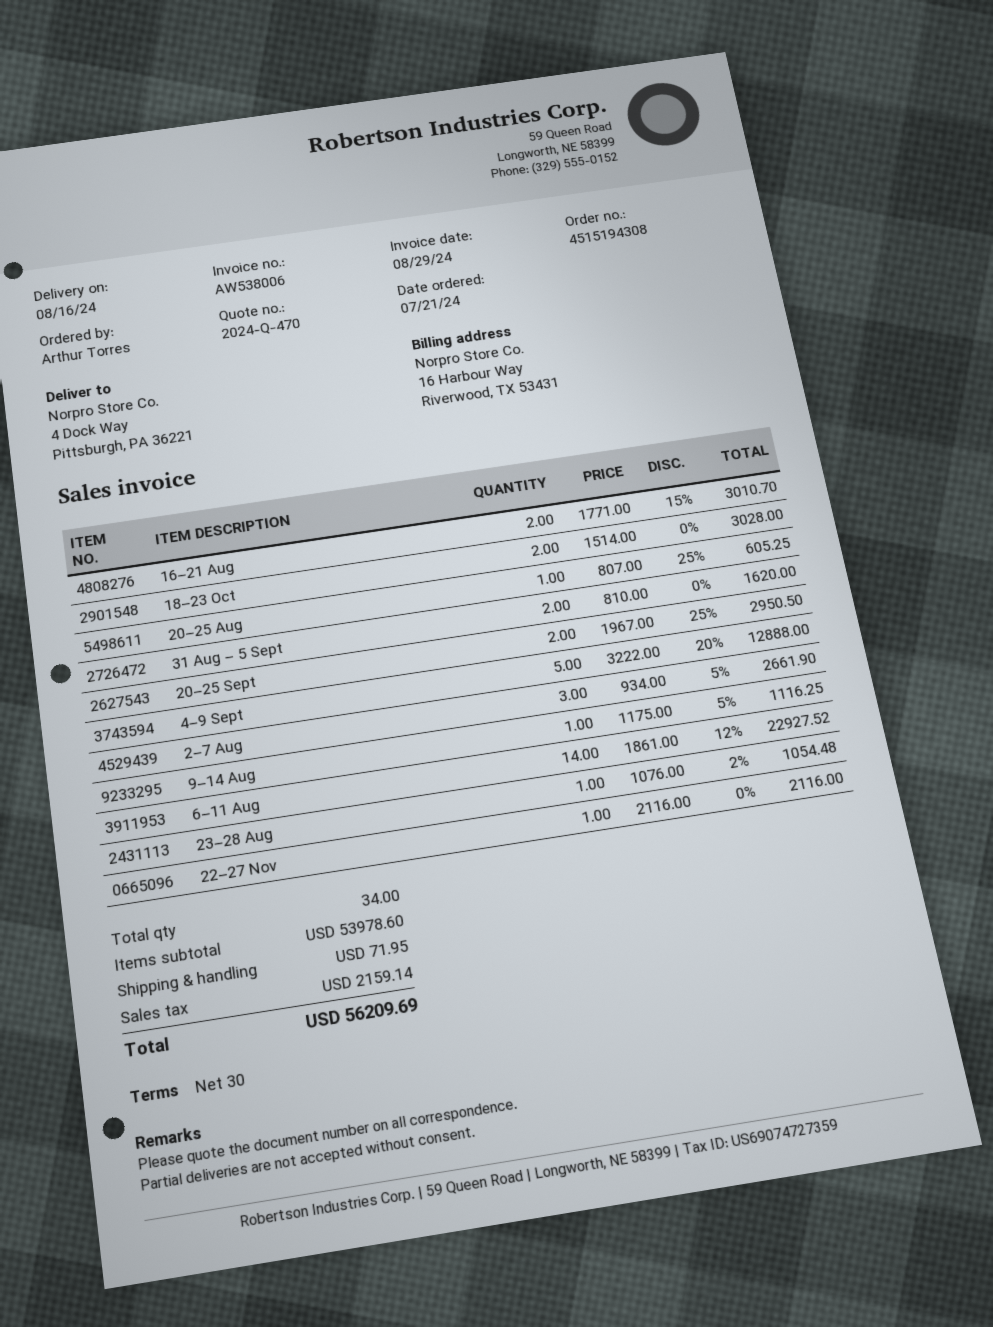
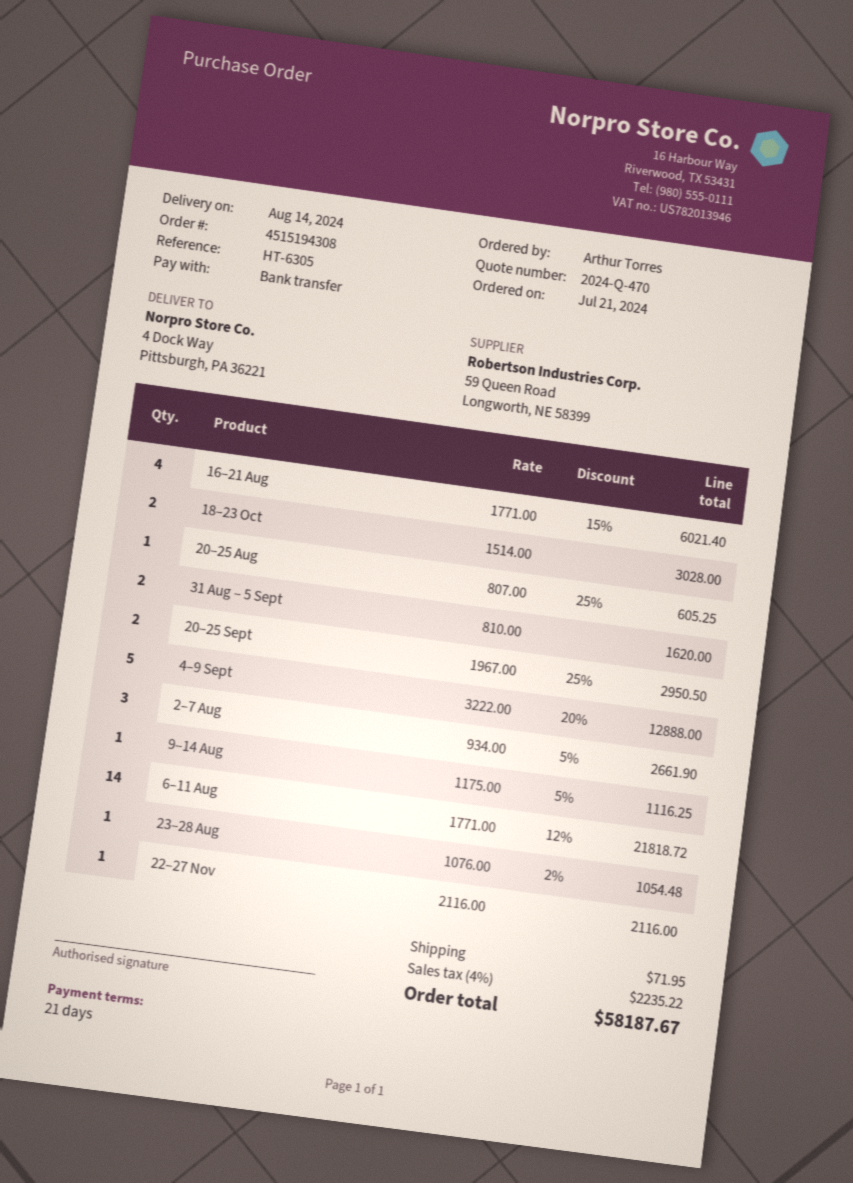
delivery date: 2024-08-16 -> 2024-08-14
payment terms: 30 days -> 21 days
16–21 Aug: 2 x 1771.00 - 15% = 3010.70 -> 4 x 1771.00 - 15% = 6021.40
6–11 Aug: 14 x 1861.00 - 12% = 22927.52 -> 14 x 1771.00 - 12% = 21818.72
tax: 2159.14 -> 2235.22
total: 56209.69 -> 58187.67

